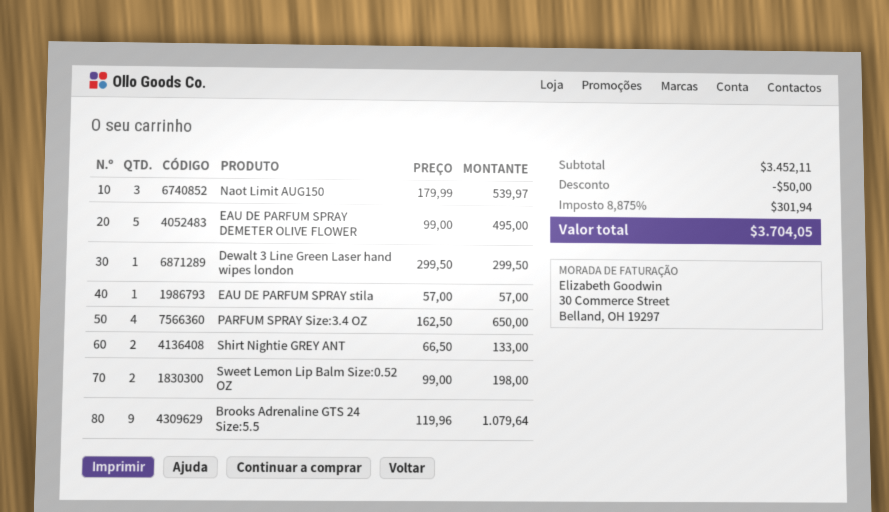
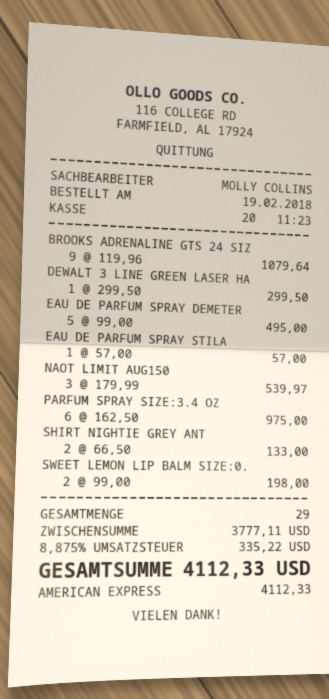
PARFUM SPRAY Size:3.4 OZ: 4 x 162.50 = 650.00 -> 6 x 162.50 = 975.00
subtotal: 3452.11 -> 3777.11
discount: 50.00 -> none
tax: 8.875% = 301.94 -> 8.875% = 335.22
total: 3704.05 -> 4112.33

